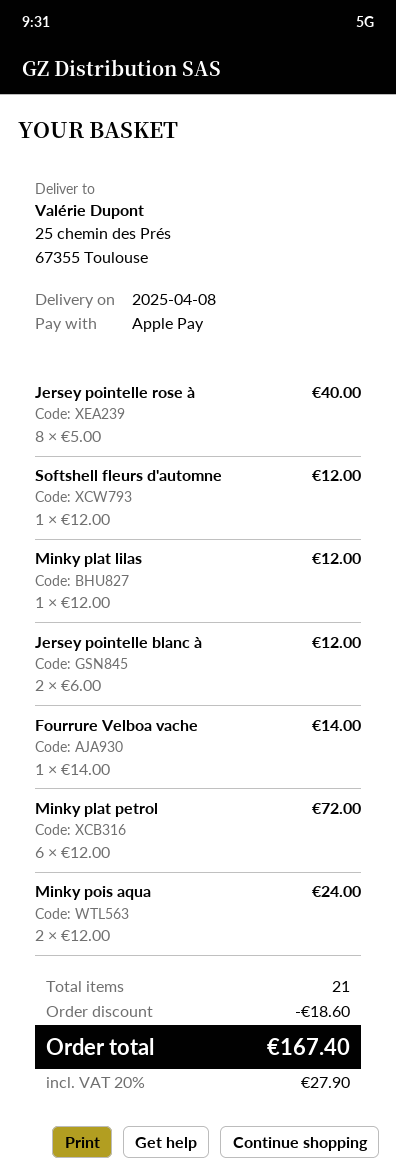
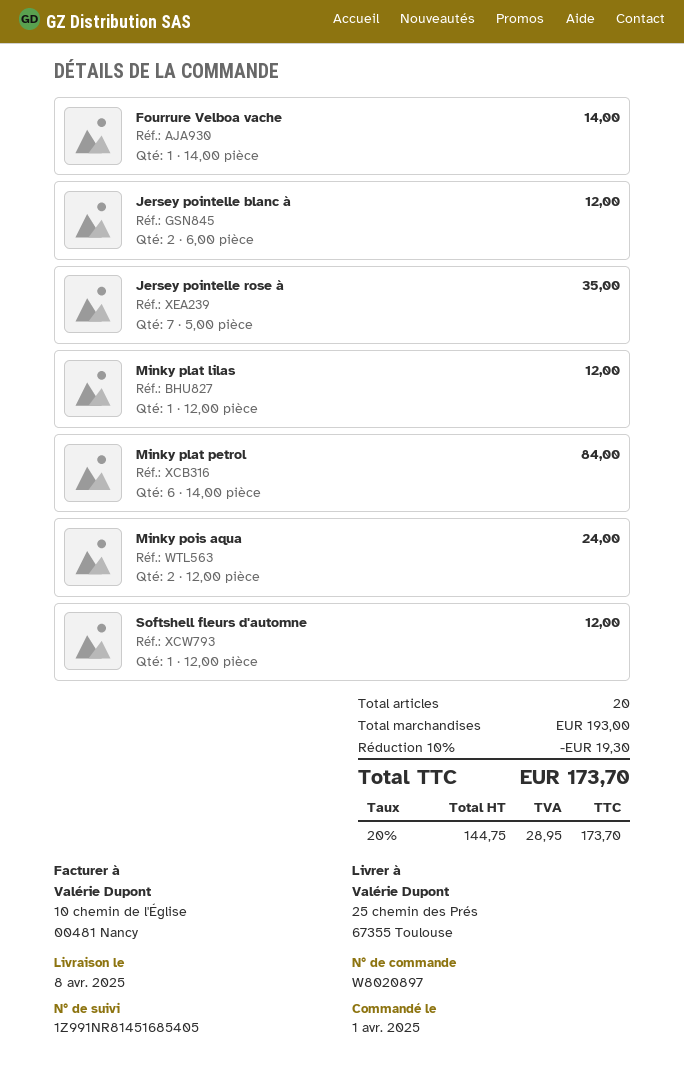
Jersey pointelle rose à: 8 x 5.00 = 40.00 -> 7 x 5.00 = 35.00
Minky plat petrol: 6 x 12.00 = 72.00 -> 6 x 14.00 = 84.00
total quantity: 21 -> 20
discount: 18.60 -> 19.30
tax: 20% = 27.90 -> 20% = 28.95
total: 167.40 -> 173.70

